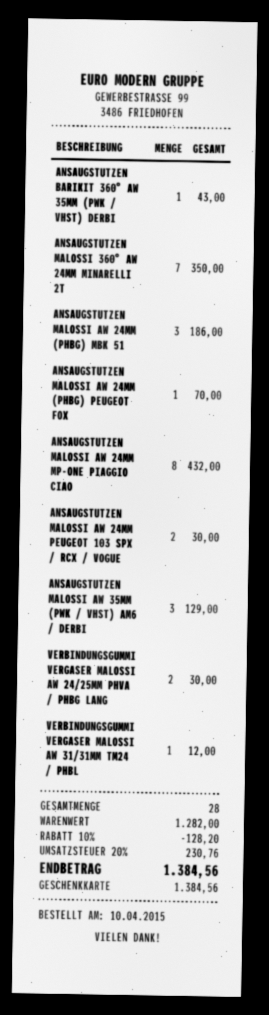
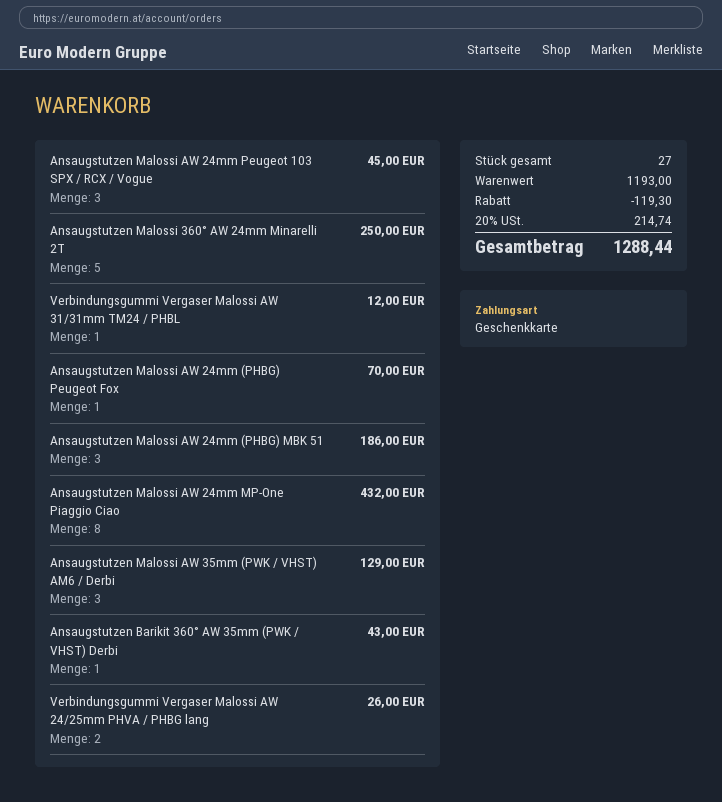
ANSAUGSTUTZEN MALOSSI 360° AW 24MM MINARELLI 2T: 7 for 350.00 -> 5 for 250.00
ANSAUGSTUTZEN MALOSSI AW 24MM PEUGEOT 103 SPX / RCX / VOGUE: 2 for 30.00 -> 3 for 45.00
VERBINDUNGSGUMMI VERGASER MALOSSI AW 24/25MM PHVA / PHBG LANG: 2 for 30.00 -> 2 for 26.00
total quantity: 28 -> 27
subtotal: 1282.00 -> 1193.00
discount: 128.20 -> 119.30
tax: 20% = 230.76 -> 20% = 214.74
total: 1384.56 -> 1288.44

